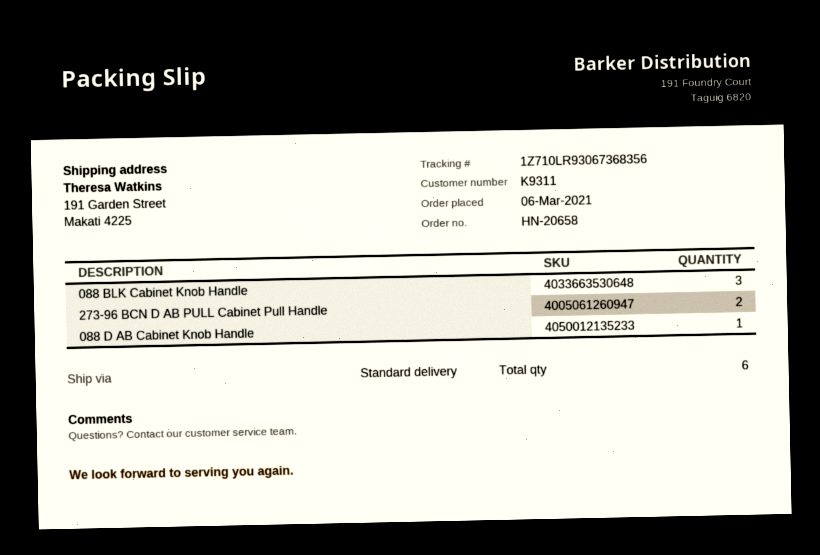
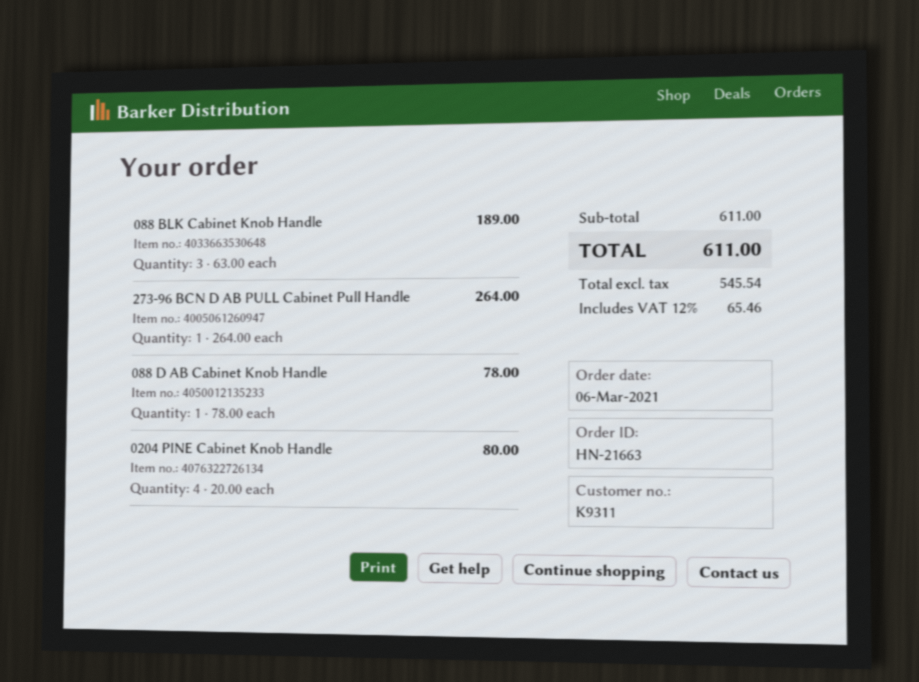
order number: HN-20658 -> HN-21663
273-96 BCN D AB PULL Cabinet Pull Handle: 2 -> 1
0204 PINE Cabinet Knob Handle: none -> 4

